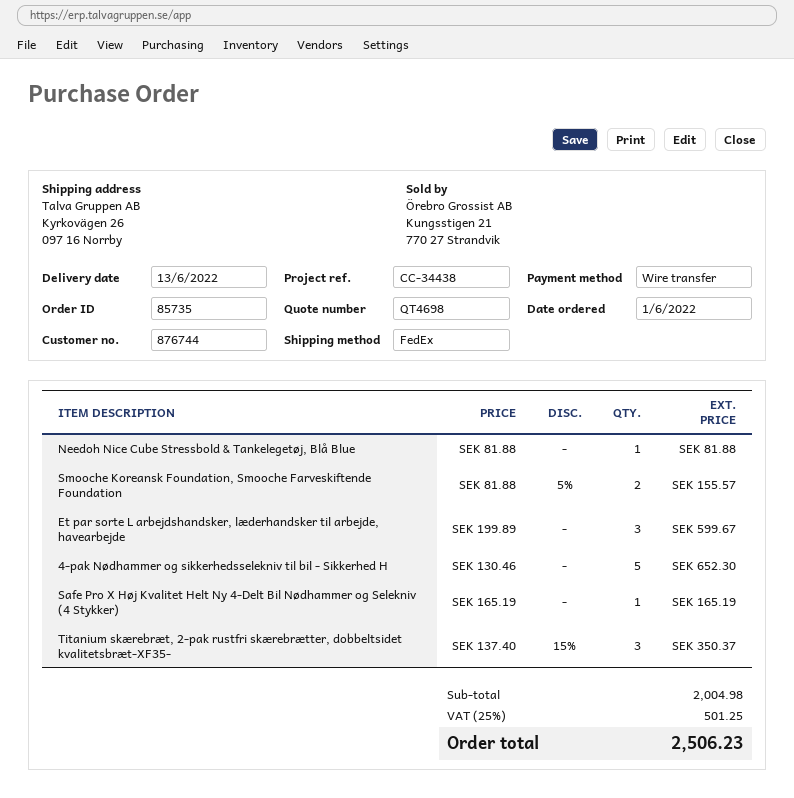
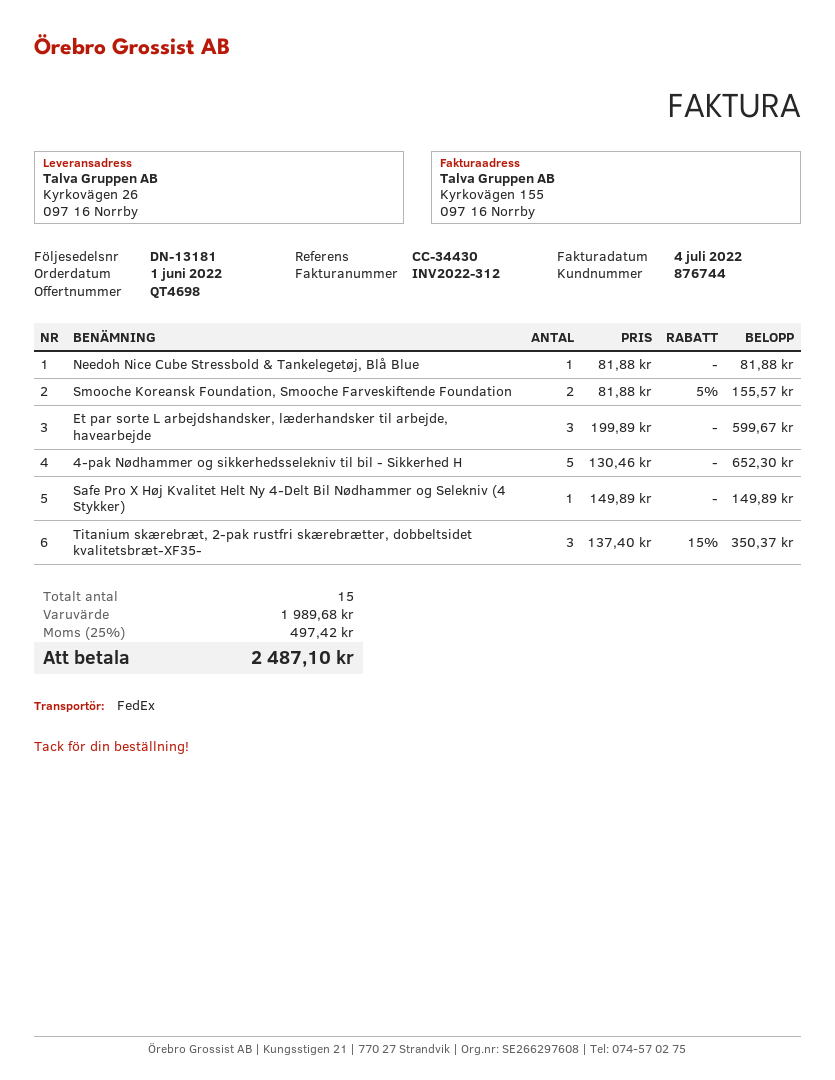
reference: CC-34438 -> CC-34430
Safe Pro X Høj Kvalitet Helt Ny 4-Delt Bil Nødhammer og Selekniv (4 Stykker): 1 x 165.19 = 165.19 -> 1 x 149.89 = 149.89
subtotal: 2004.98 -> 1989.68
tax: 25% = 501.25 -> 25% = 497.42
total: 2506.23 -> 2487.10

